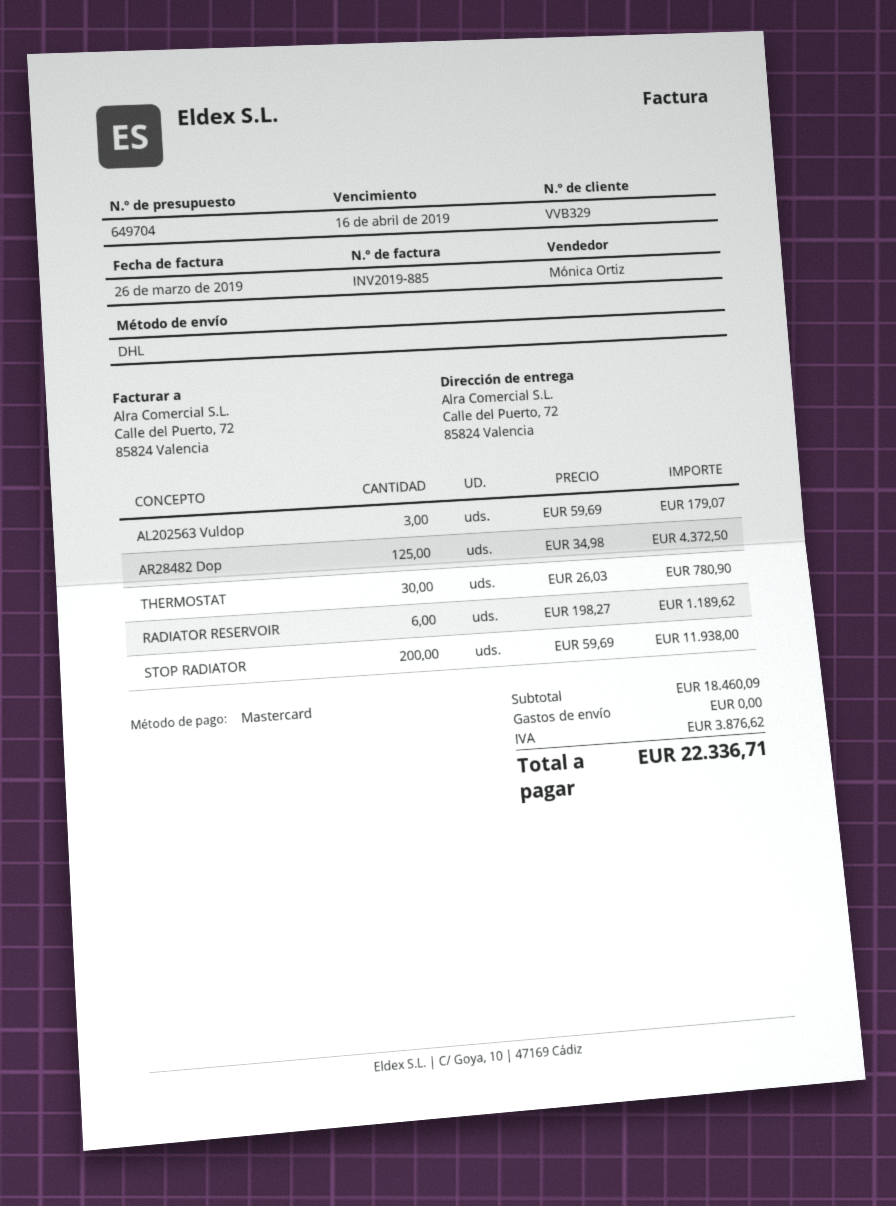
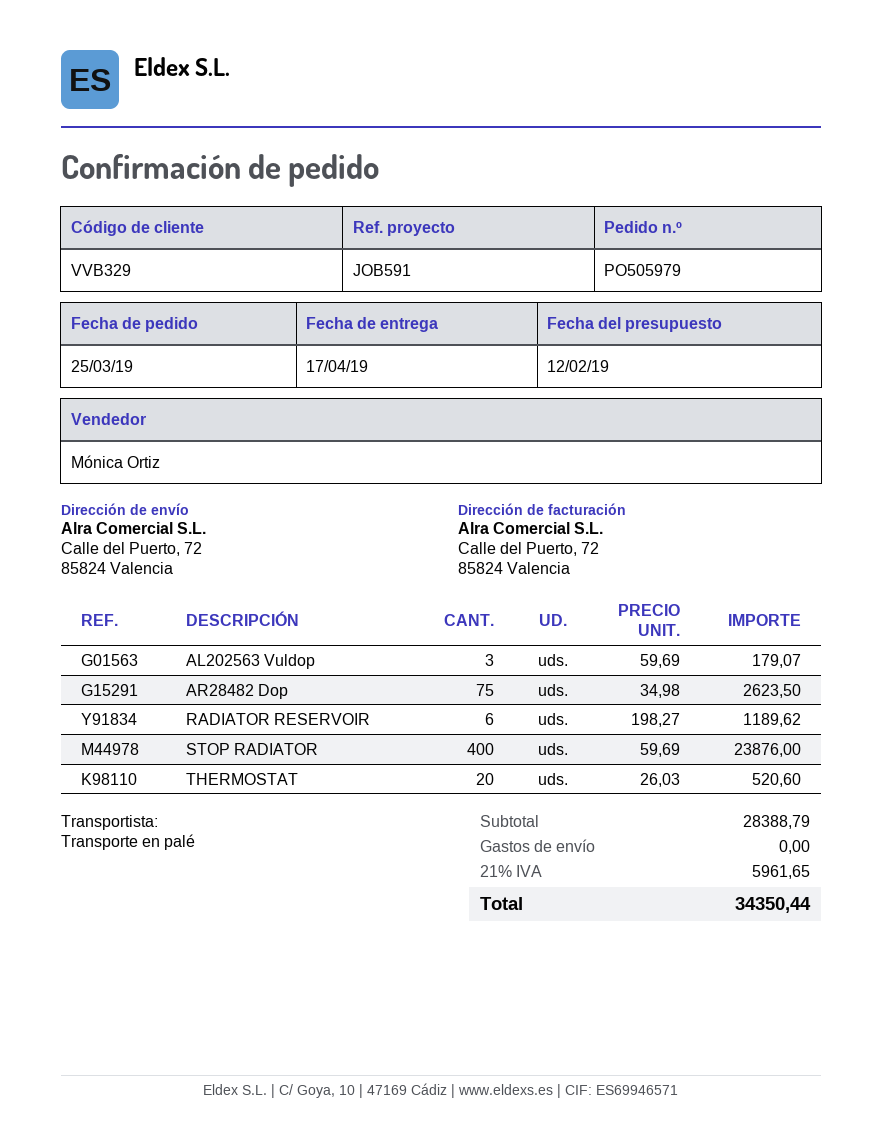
shipping method: DHL -> pallet freight
AR28482 Dop: 125 x 34.98 = 4372.50 -> 75 x 34.98 = 2623.50
THERMOSTAT: 30 x 26.03 = 780.90 -> 20 x 26.03 = 520.60
STOP RADIATOR: 200 x 59.69 = 11938.00 -> 400 x 59.69 = 23876.00
subtotal: 18460.09 -> 28388.79
tax: 3876.62 -> 5961.65
total: 22336.71 -> 34350.44

